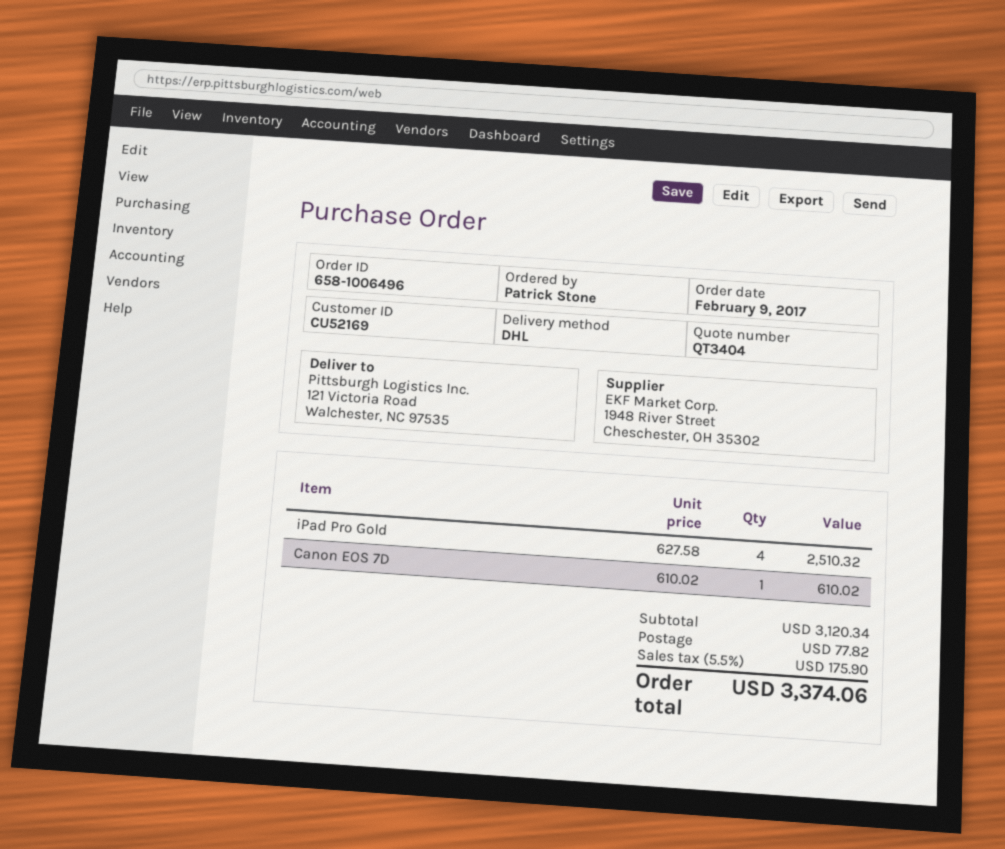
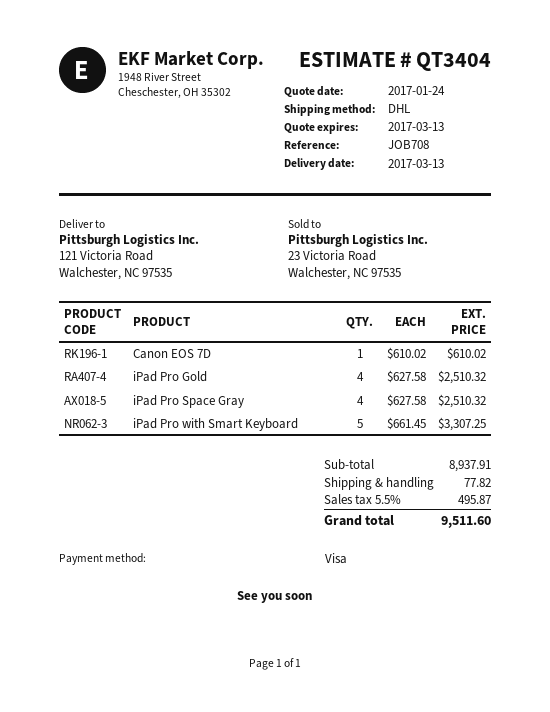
iPad Pro Space Gray: none -> 4 x 627.58 = 2510.32
iPad Pro with Smart Keyboard: none -> 5 x 661.45 = 3307.25
subtotal: 3120.34 -> 8937.91
tax: 5.5% = 175.90 -> 5.5% = 495.87
total: 3374.06 -> 9511.60

